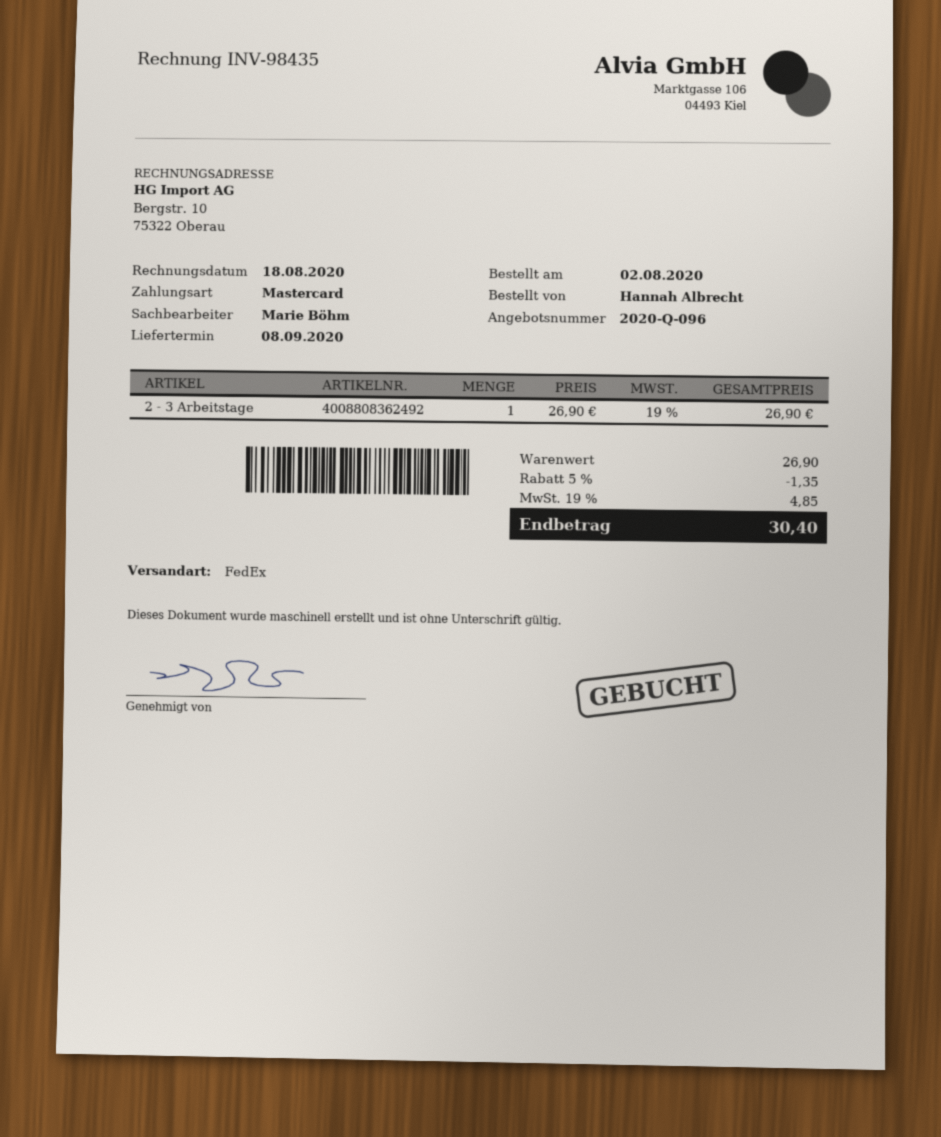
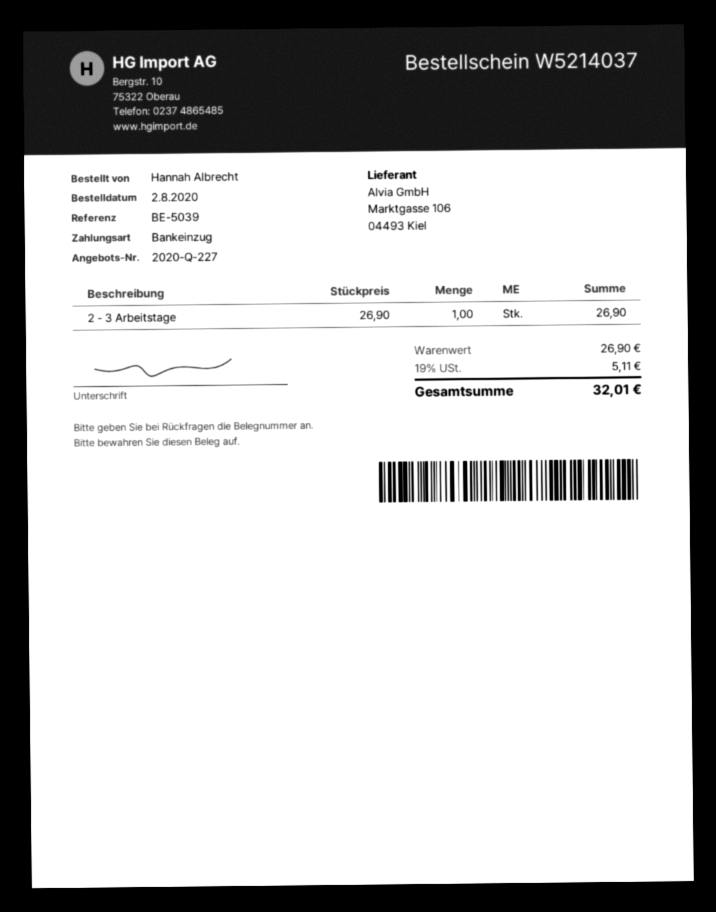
quote number: 2020-Q-096 -> 2020-Q-227
payment method: Mastercard -> direct debit
discount: 5% = 1.35 -> none
tax: 19% = 4.85 -> 19% = 5.11
total: 30.40 -> 32.01

